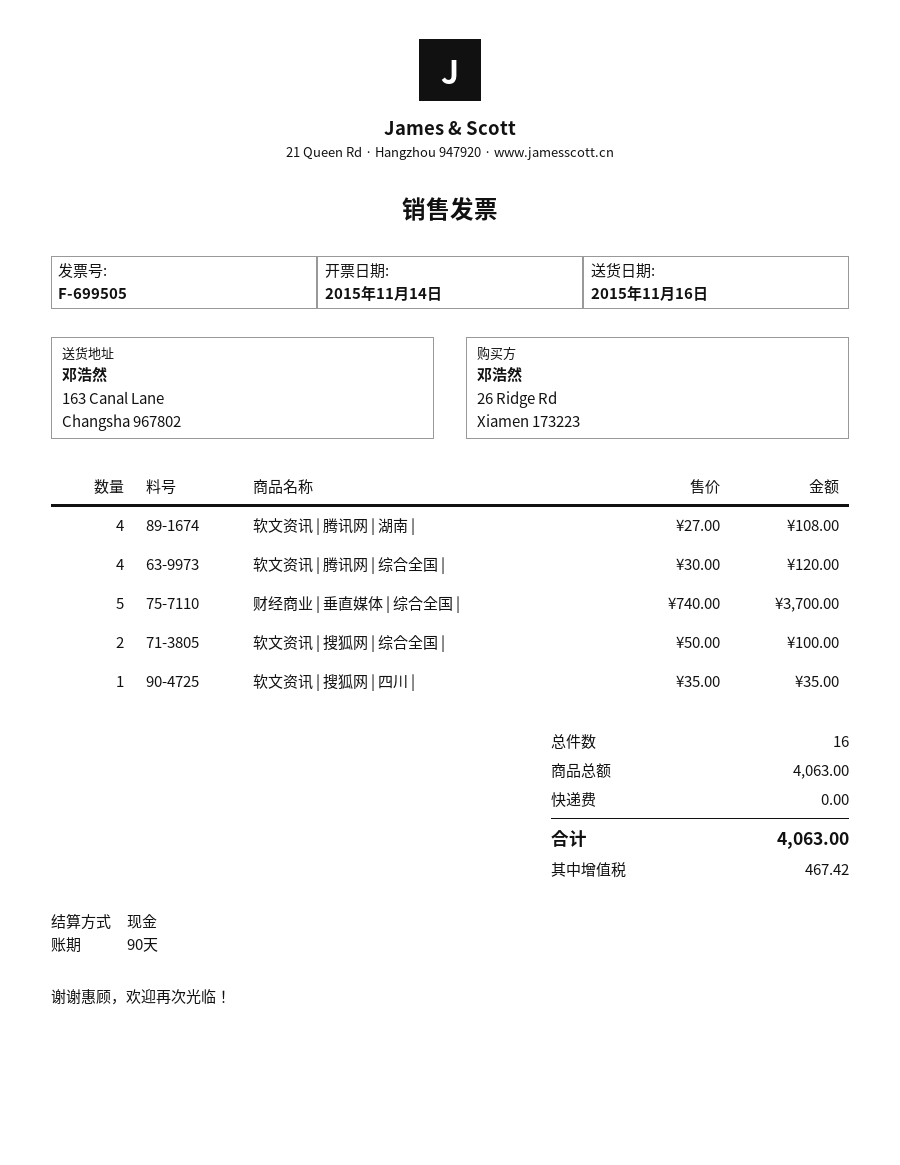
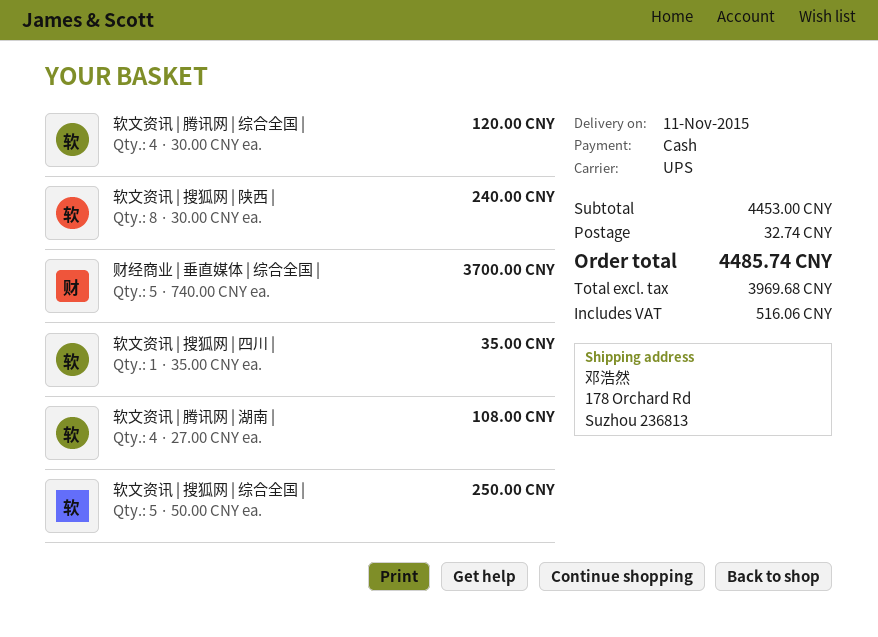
delivery date: 2015-11-16 -> 2015-11-11
ship to: 163 Canal Lane, Changsha 967802 -> 178 Orchard Rd, Suzhou 236813
软文资讯 | 搜狐网 | 综合全国 |: 2 x 50.00 = 100.00 -> 5 x 50.00 = 250.00
软文资讯 | 搜狐网 | 陕西 |: none -> 8 x 30.00 = 240.00
subtotal: 4063.00 -> 4453.00
shipping: 0.00 -> 32.74
tax: 467.42 -> 516.06
total: 4063.00 -> 4485.74

